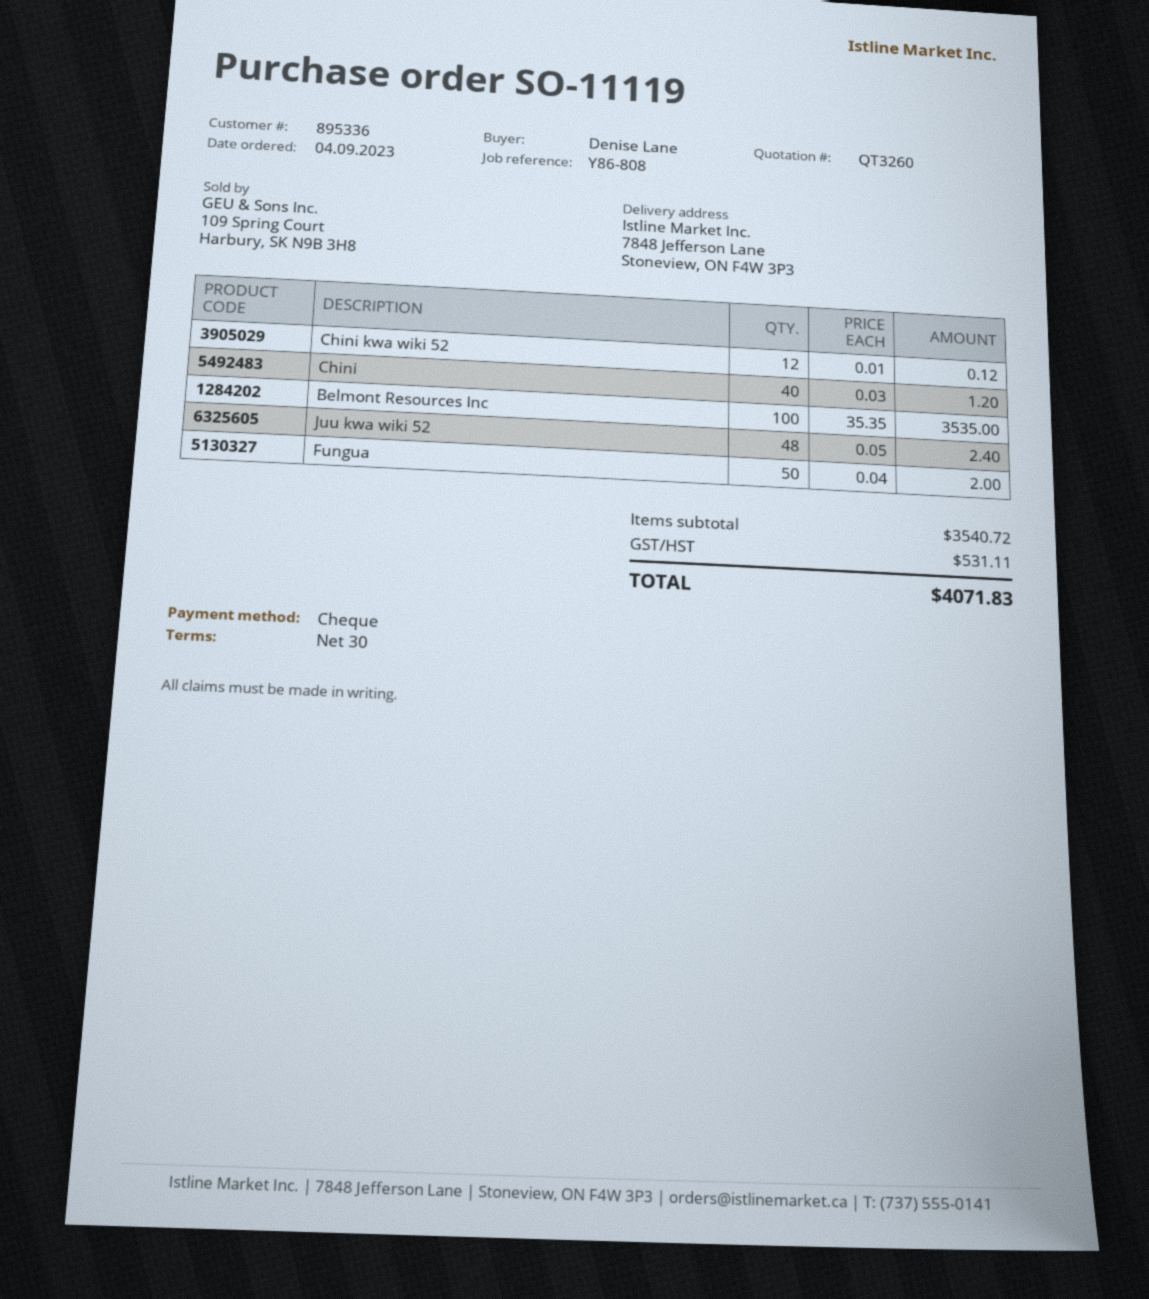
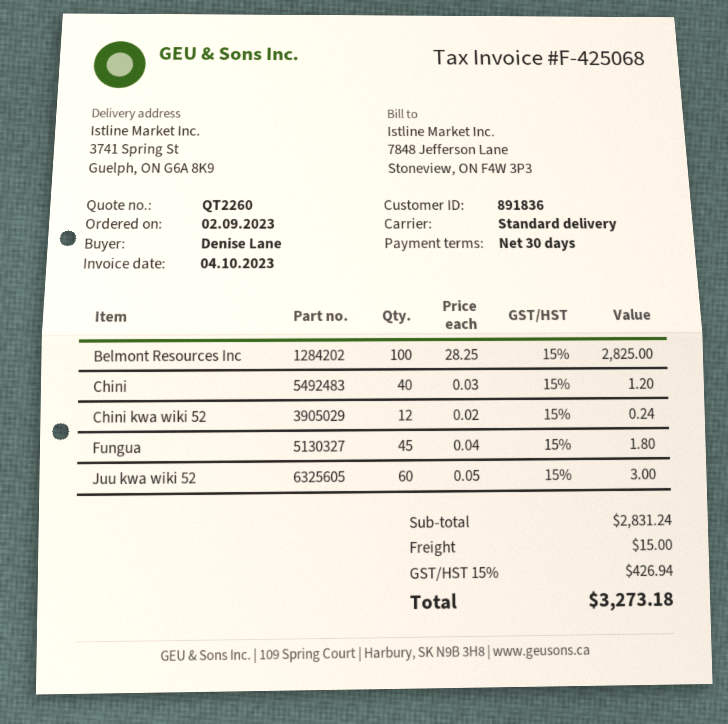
quote number: QT3260 -> QT2260
order date: 2023-09-04 -> 2023-09-02
customer number: 895336 -> 891836
ship to: 7848 Jefferson Lane, Stoneview, ON F4W 3P3 -> 3741 Spring St, Guelph, ON G6A 8K9
Chini kwa wiki 52: 12 x 0.01 = 0.12 -> 12 x 0.02 = 0.24
Belmont Resources Inc: 100 x 35.35 = 3535.00 -> 100 x 28.25 = 2825.00
Juu kwa wiki 52: 48 x 0.05 = 2.40 -> 60 x 0.05 = 3.00
Fungua: 50 x 0.04 = 2.00 -> 45 x 0.04 = 1.80
subtotal: 3540.72 -> 2831.24
shipping: none -> 15.00
tax: 531.11 -> 426.94
total: 4071.83 -> 3273.18

